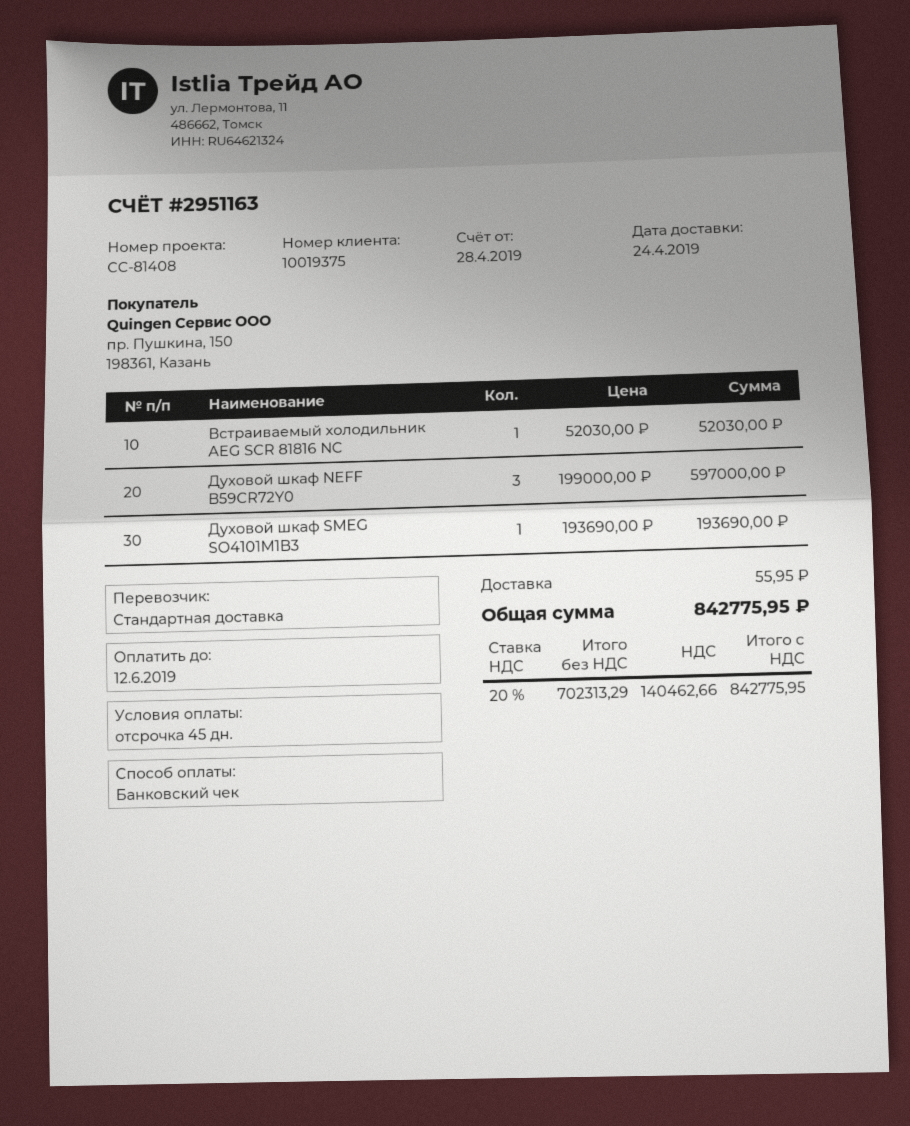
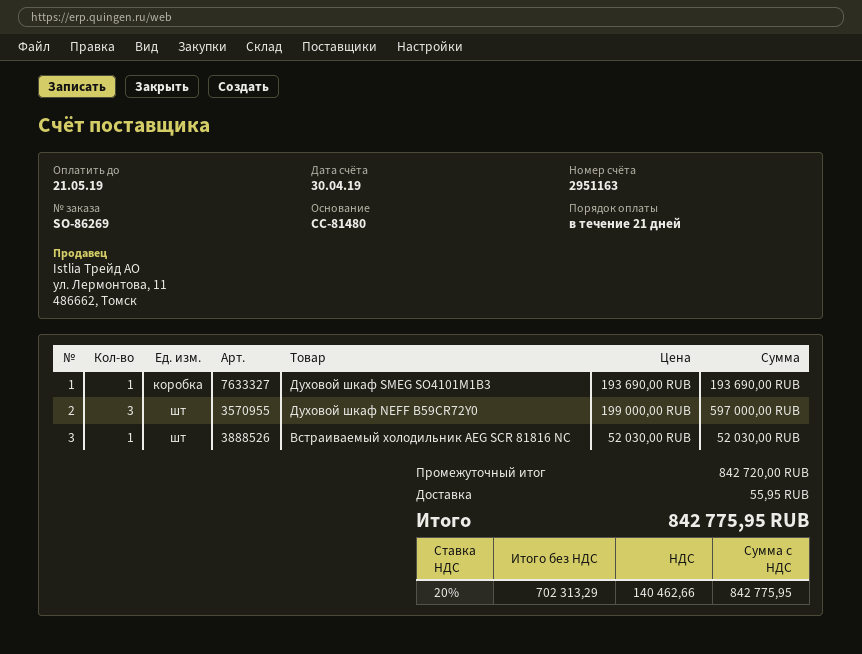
invoice date: 2019-04-28 -> 2019-04-30
payment terms: 45 days -> 21 days
due date: 2019-06-12 -> 2019-05-21
reference: CC-81408 -> CC-81480

